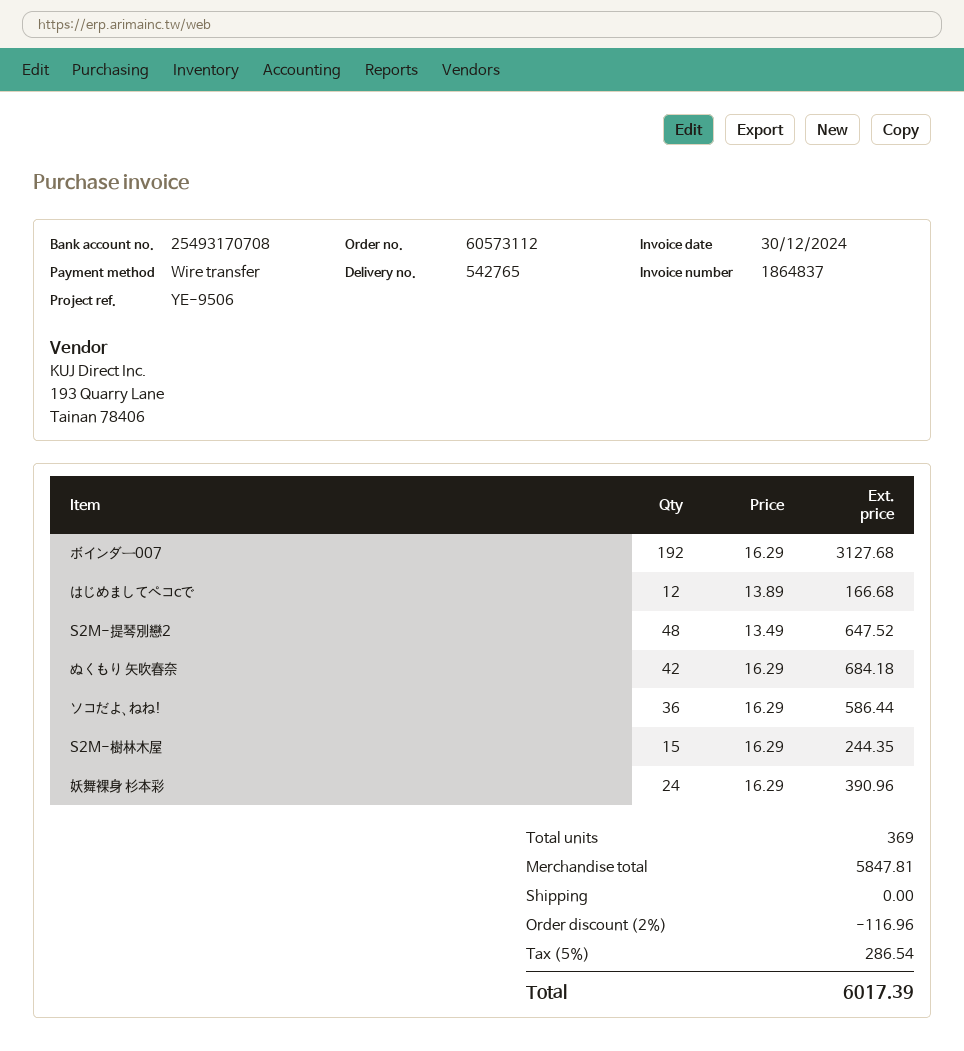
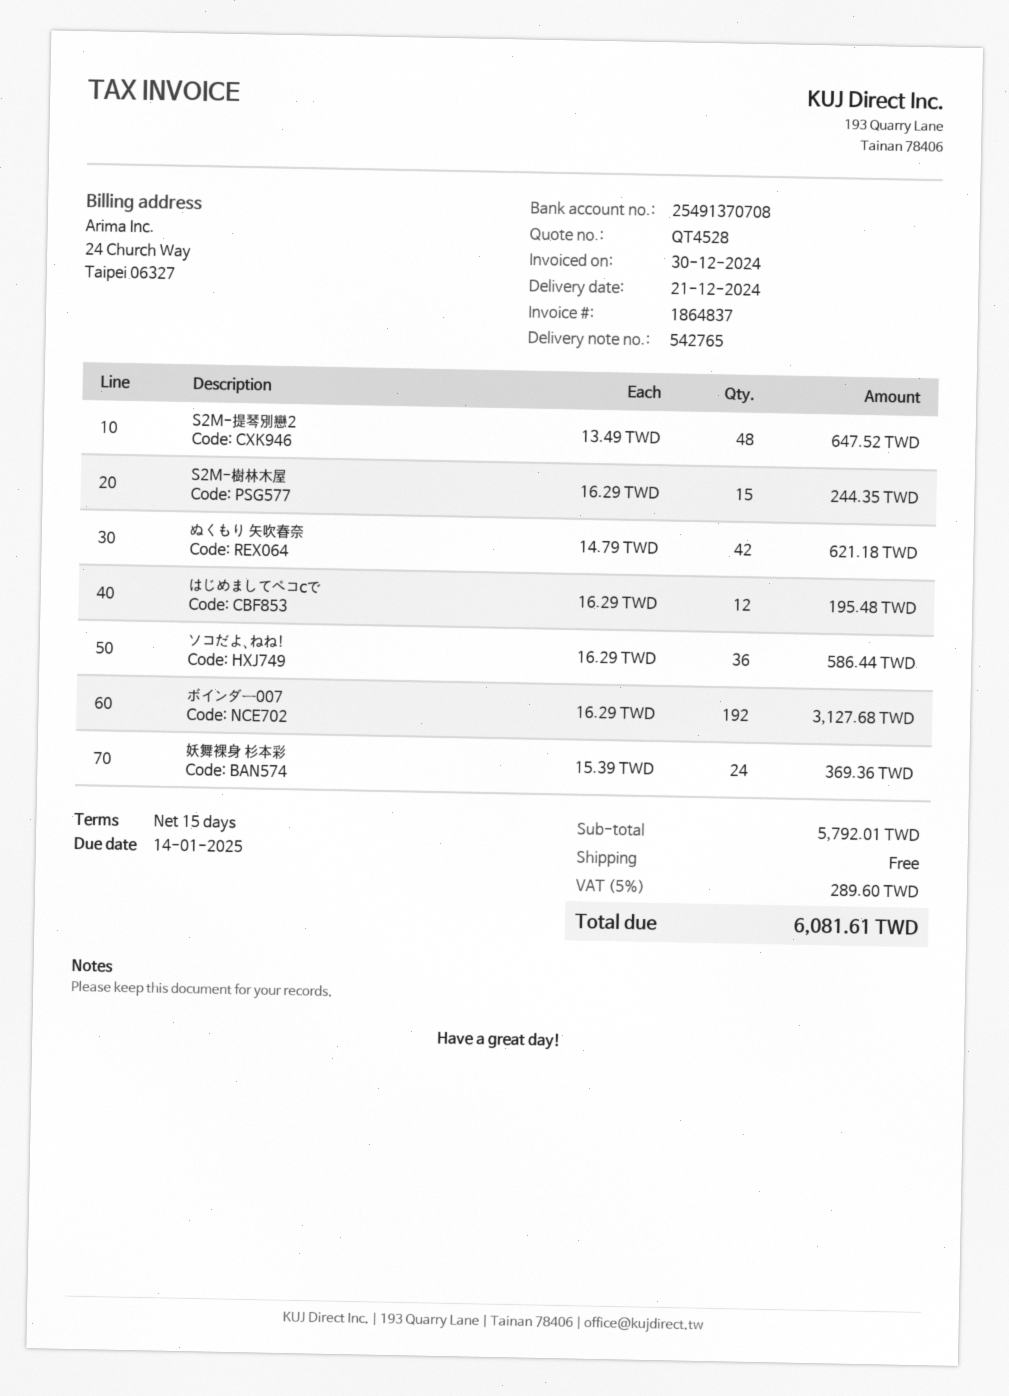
bank account: 25493170708 -> 25491370708
はじめましてペコcで: 12 x 13.89 = 166.68 -> 12 x 16.29 = 195.48
ぬくもり 矢吹春奈: 42 x 16.29 = 684.18 -> 42 x 14.79 = 621.18
妖舞裸身 杉本彩: 24 x 16.29 = 390.96 -> 24 x 15.39 = 369.36
subtotal: 5847.81 -> 5792.01
discount: 2% = 116.96 -> none
tax: 5% = 286.54 -> 5% = 289.60
total: 6017.39 -> 6081.61

